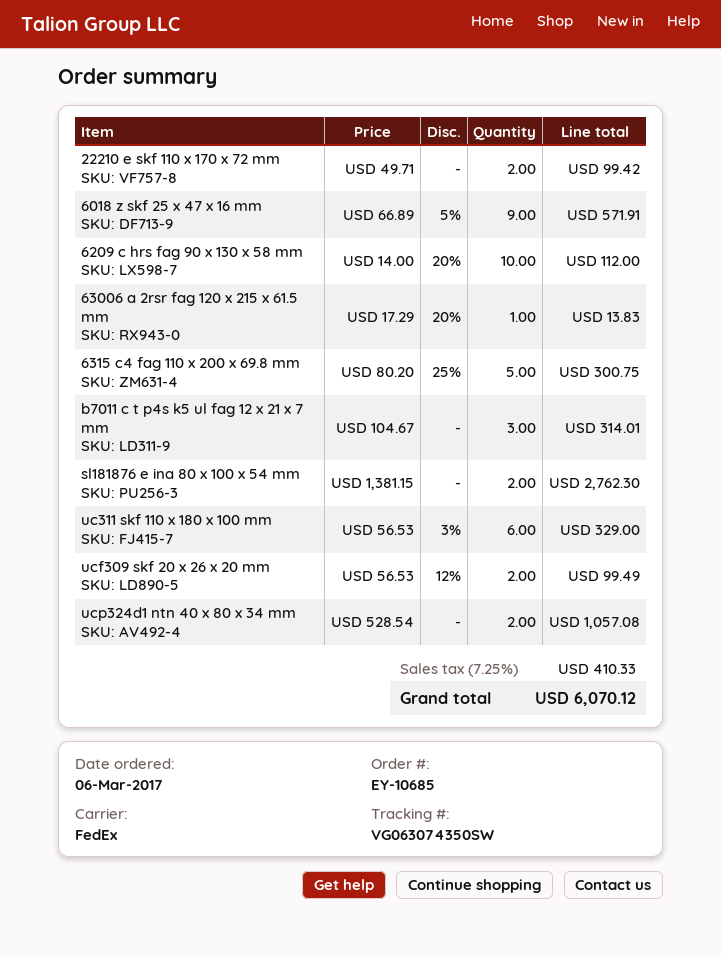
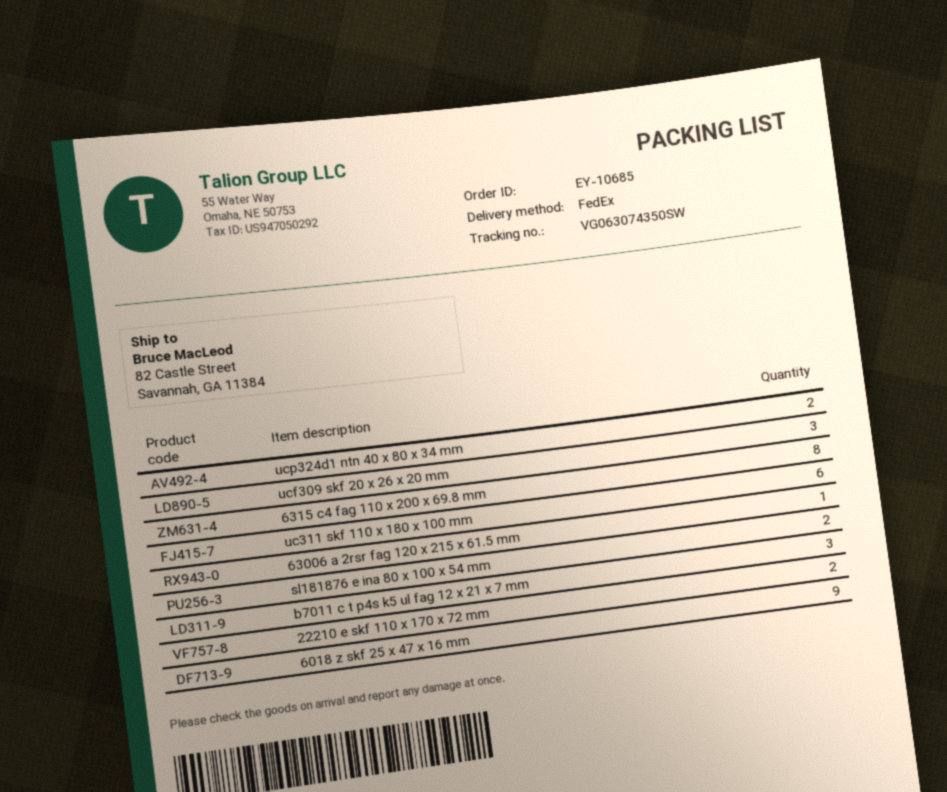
6209 c hrs fag 90 x 130 x 58 mm: 10 -> none
6315 c4 fag 110 x 200 x 69.8 mm: 5 -> 8
ucf309 skf 20 x 26 x 20 mm: 2 -> 3

